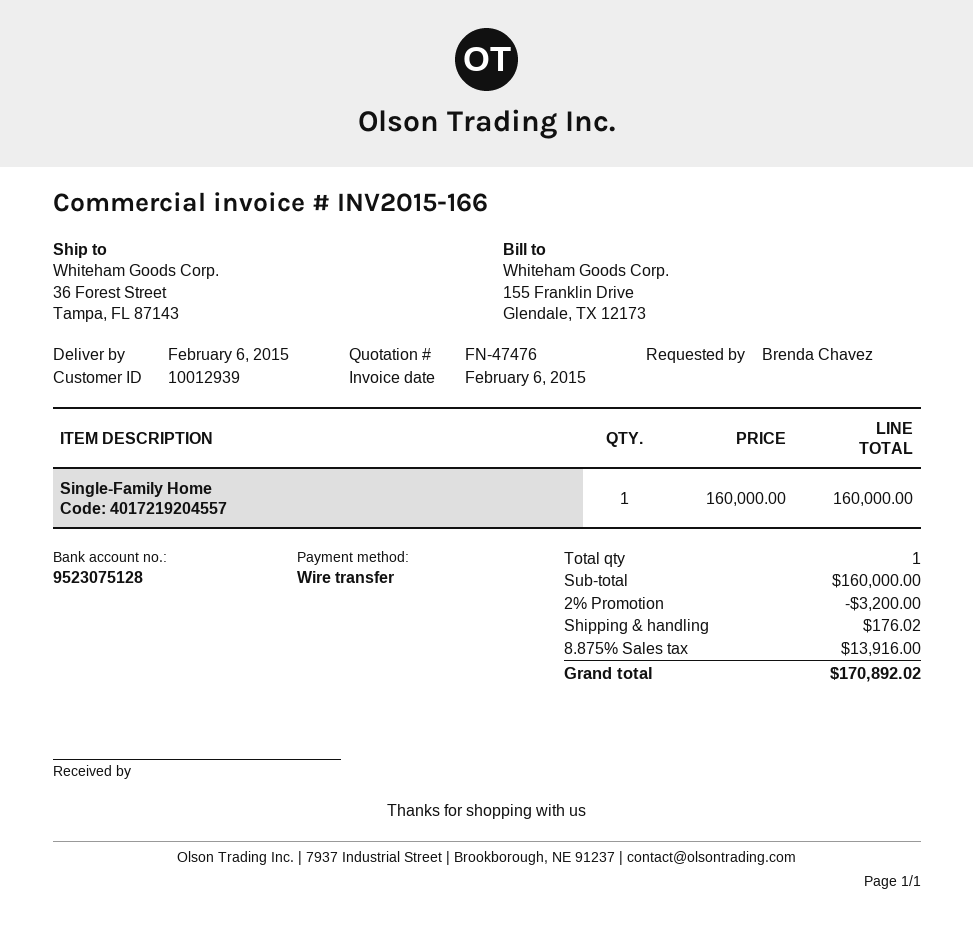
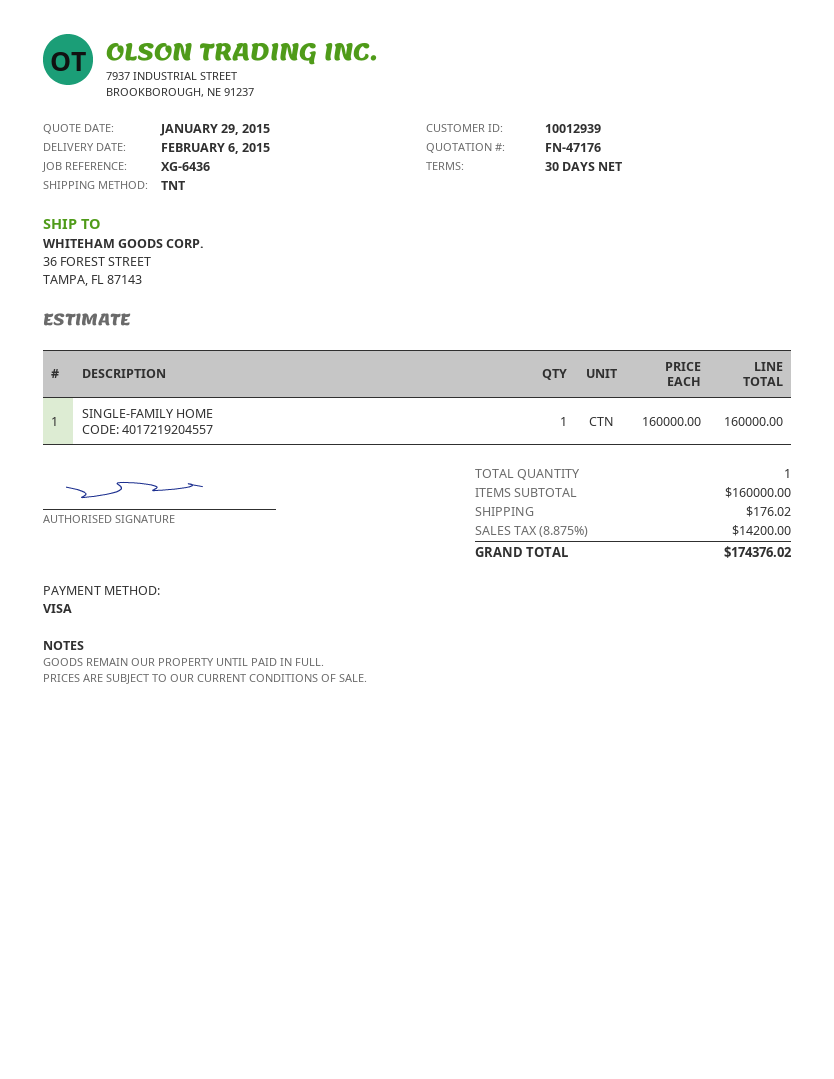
quote number: FN-47476 -> FN-47176
payment method: bank transfer -> Visa
discount: 2% = 3200.00 -> none
tax: 8.875% = 13916.00 -> 8.875% = 14200.00
total: 170892.02 -> 174376.02

